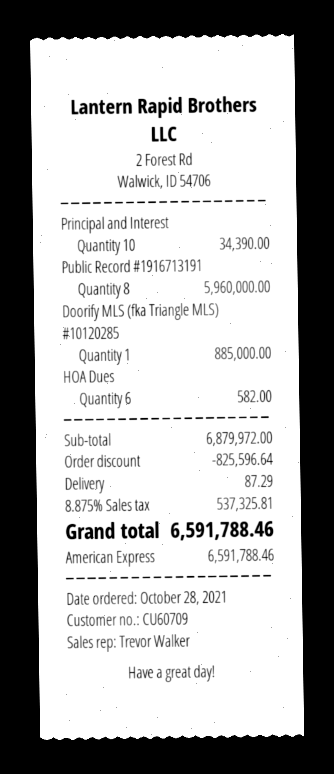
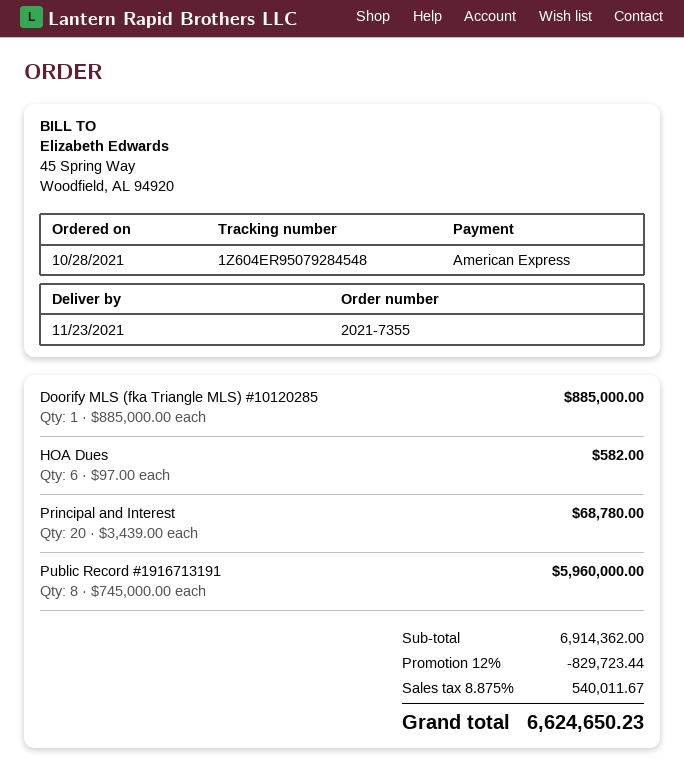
Principal and Interest: 10 for 34390.00 -> 20 for 68780.00
subtotal: 6879972.00 -> 6914362.00
discount: 825596.64 -> 829723.44
shipping: 87.29 -> none
tax: 8.875% = 537325.81 -> 8.875% = 540011.67
total: 6591788.46 -> 6624650.23

